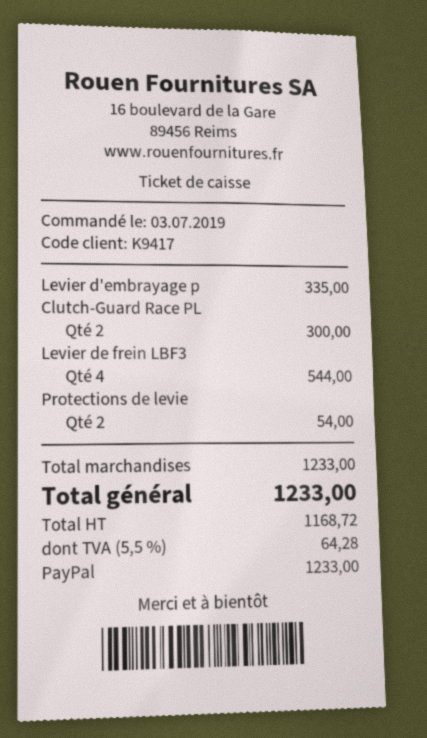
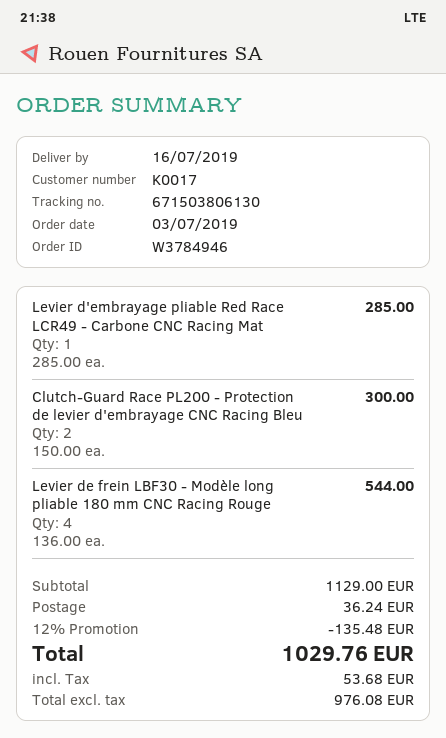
customer number: K9417 -> K0017
Levier d'embrayage p: 1 for 335.00 -> 1 for 285.00
Protections de levie: 2 for 54.00 -> none
subtotal: 1233.00 -> 1129.00
discount: none -> 12% = 135.48
shipping: none -> 36.24
net: 1168.72 -> 976.08
tax: 64.28 -> 53.68
total: 1233.00 -> 1029.76

